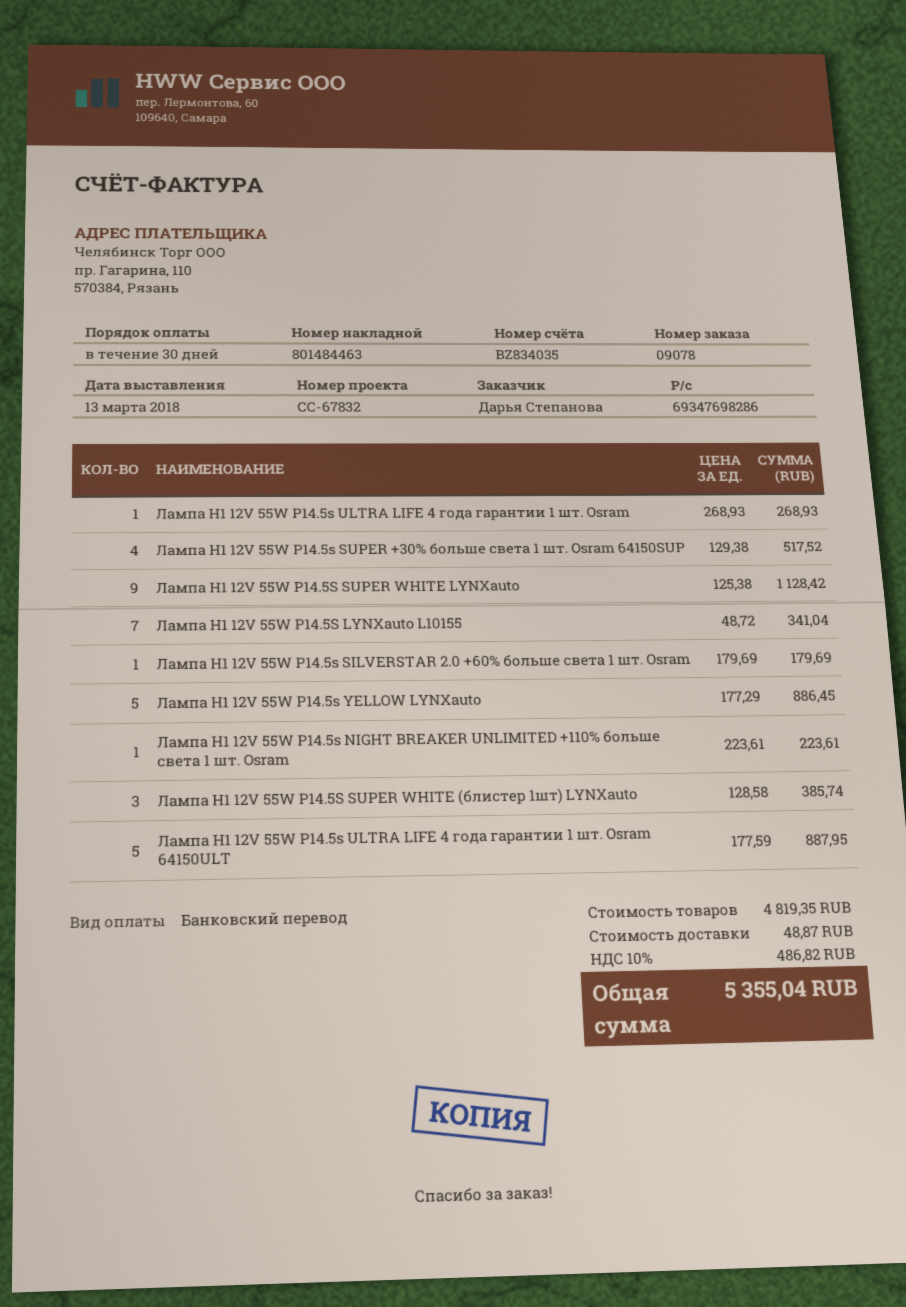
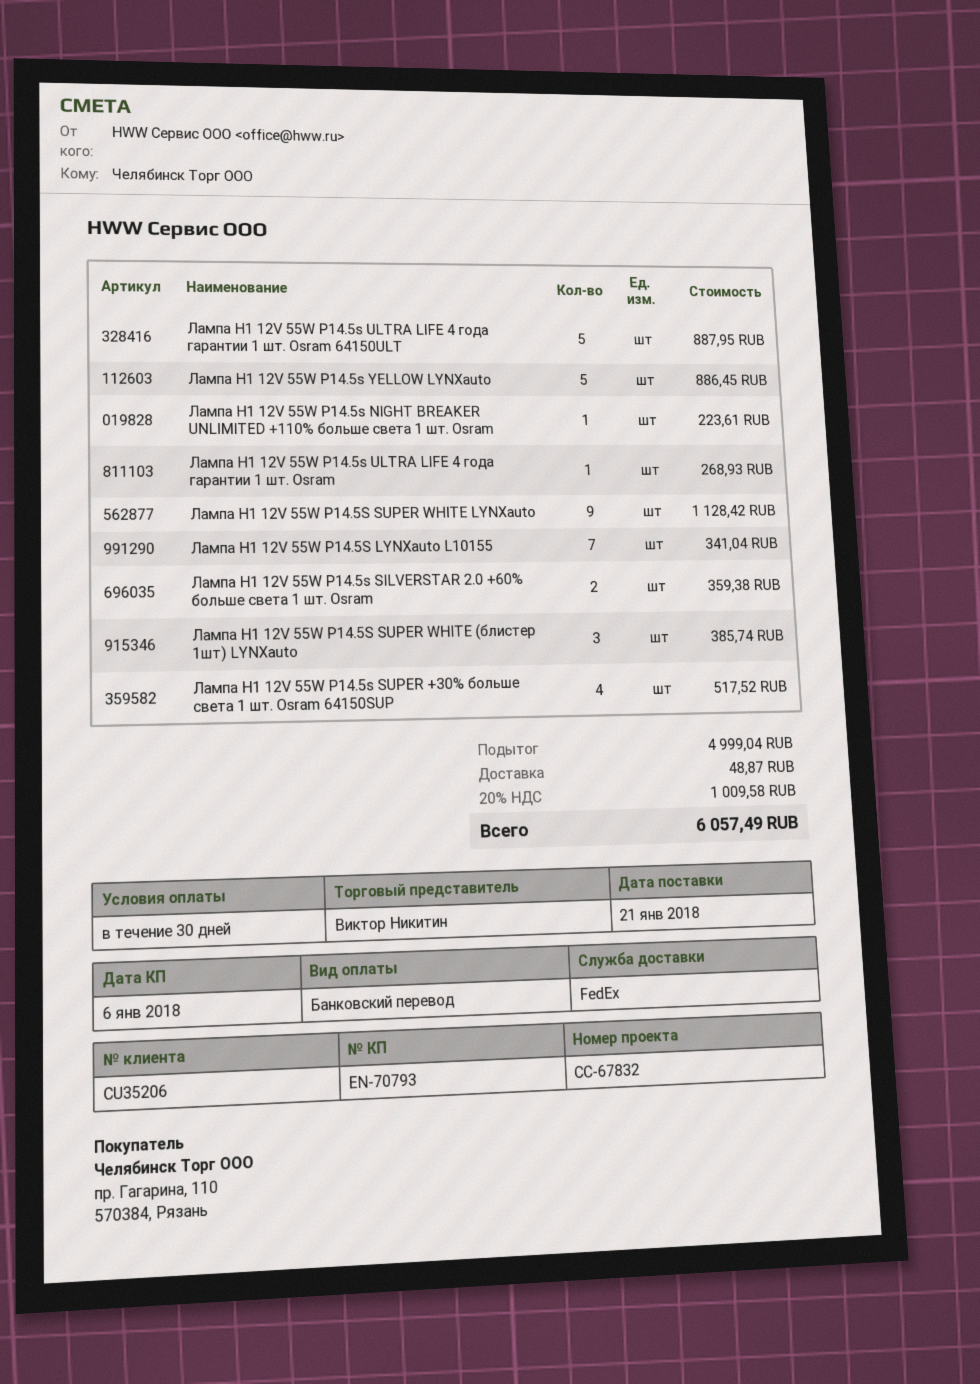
Лампа H1 12V 55W P14.5s SILVERSTAR 2.0 +60% больше света 1 шт. Osram: 1 for 179.69 -> 2 for 359.38
subtotal: 4819.35 -> 4999.04
tax: 10% = 486.82 -> 20% = 1009.58
total: 5355.04 -> 6057.49

